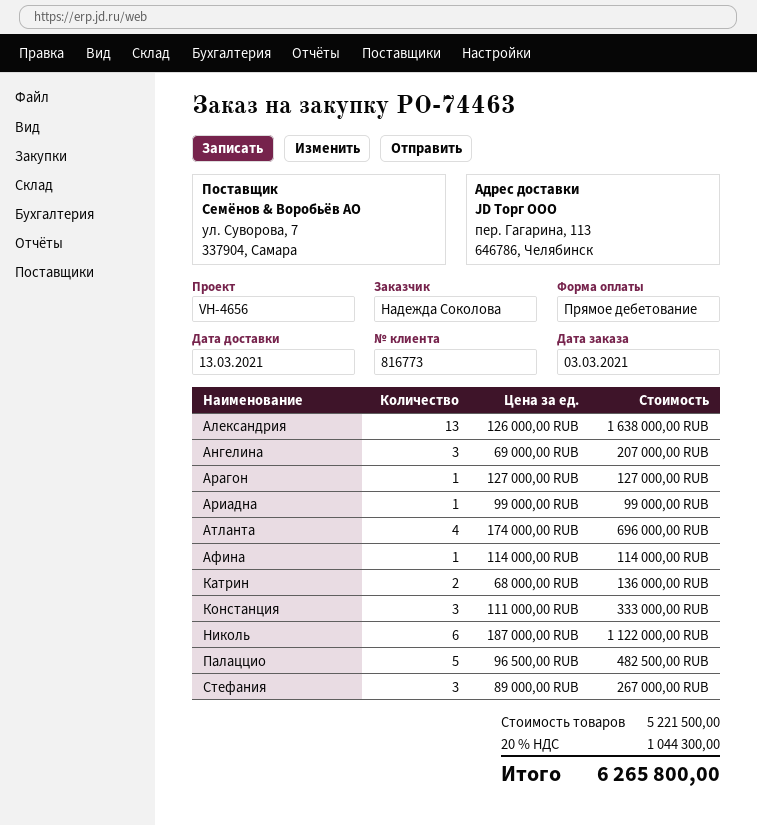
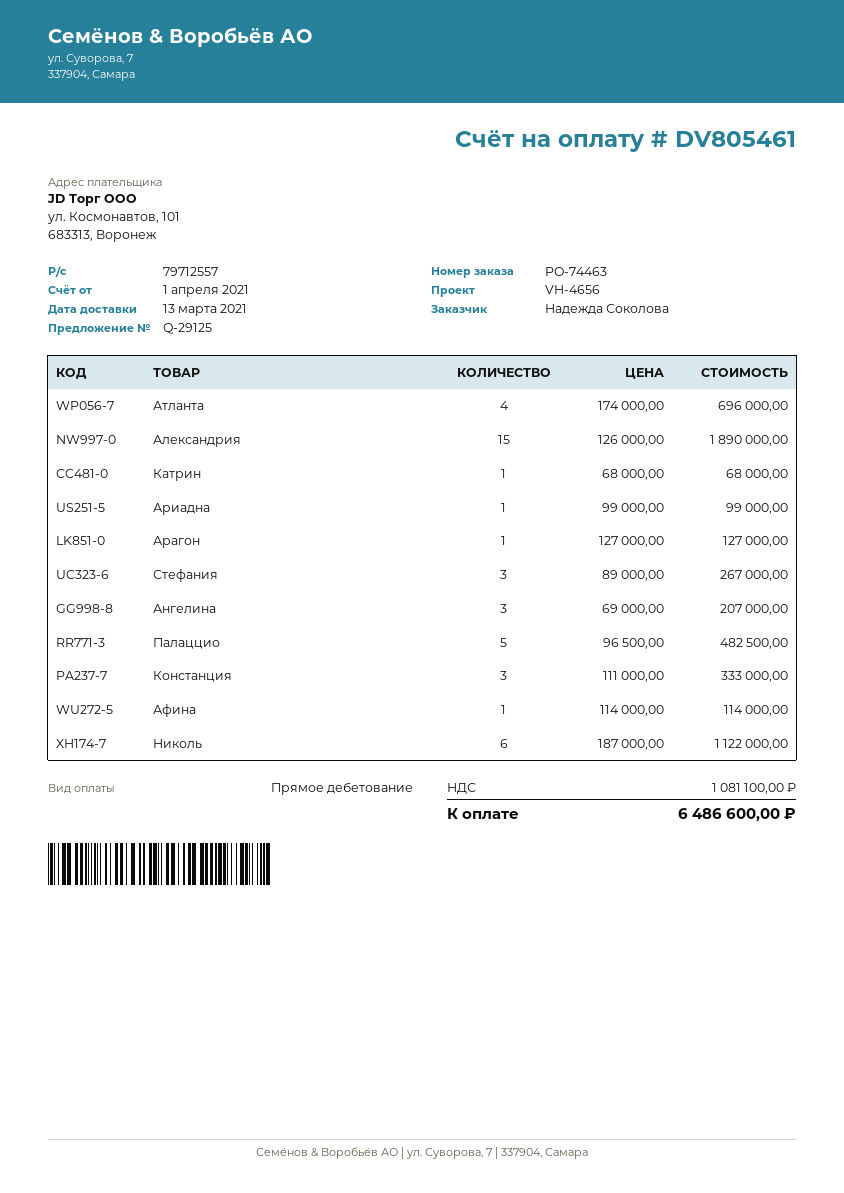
Александрия: 13 x 126000.00 = 1638000.00 -> 15 x 126000.00 = 1890000.00
Катрин: 2 x 68000.00 = 136000.00 -> 1 x 68000.00 = 68000.00
tax: 1044300.00 -> 1081100.00
total: 6265800.00 -> 6486600.00

